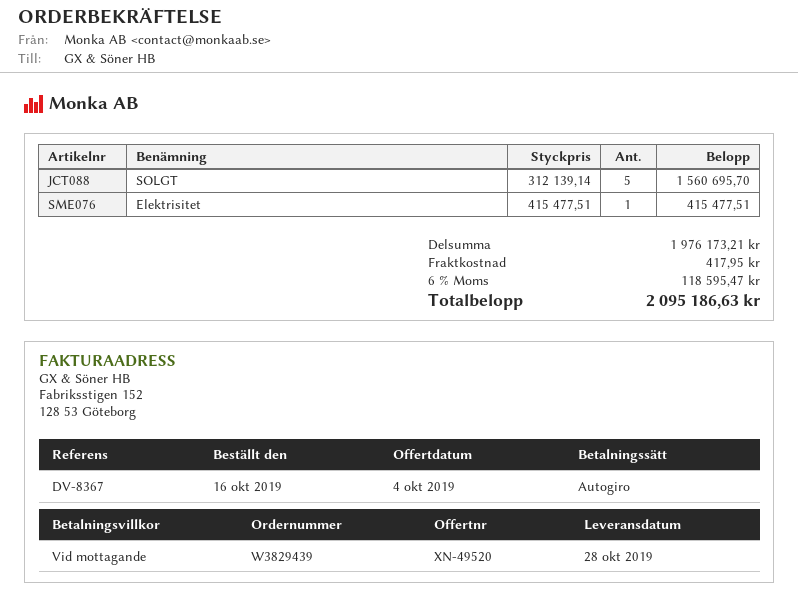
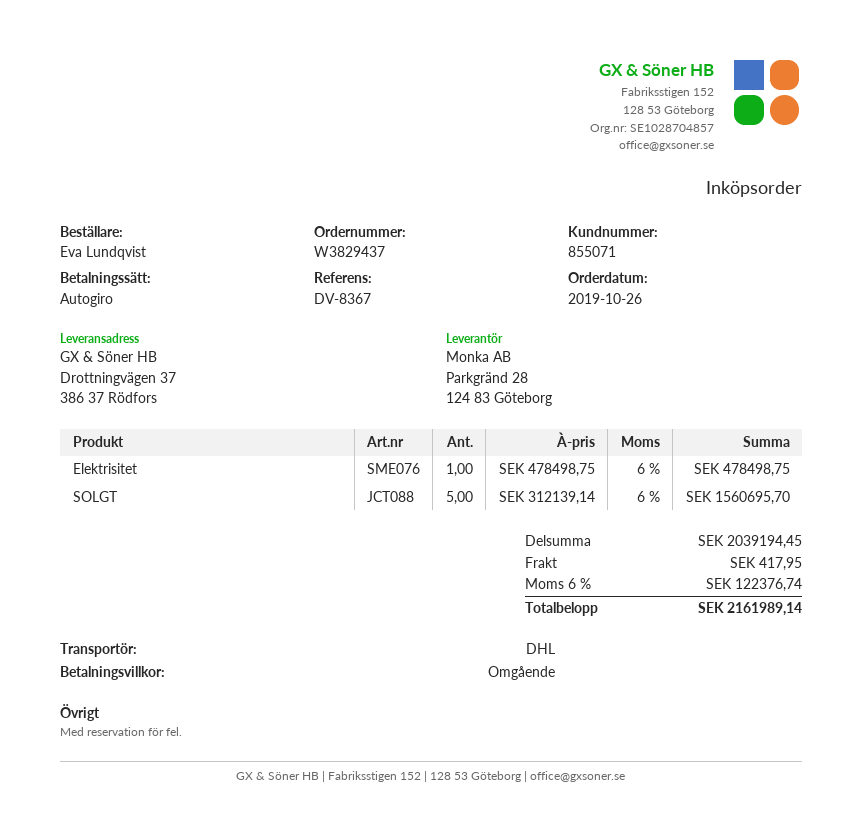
order number: W3829439 -> W3829437
order date: 2019-10-16 -> 2019-10-26
Elektrisitet: 1 x 415477.51 = 415477.51 -> 1 x 478498.75 = 478498.75
subtotal: 1976173.21 -> 2039194.45
tax: 6% = 118595.47 -> 6% = 122376.74
total: 2095186.63 -> 2161989.14

